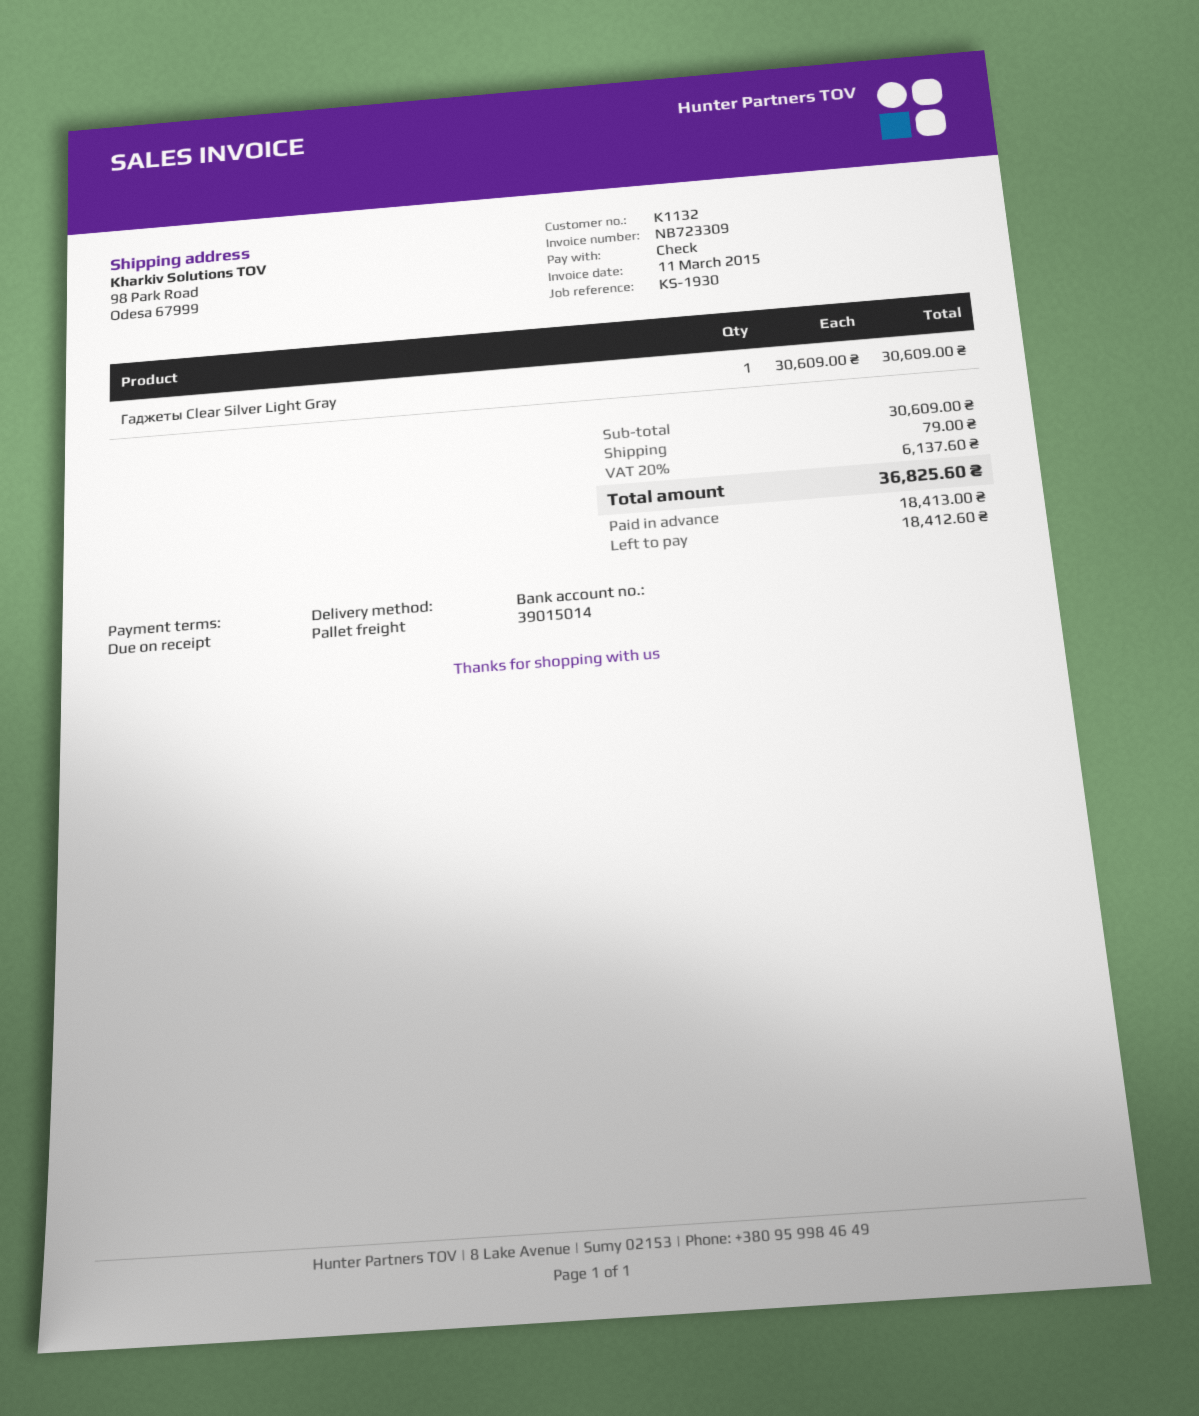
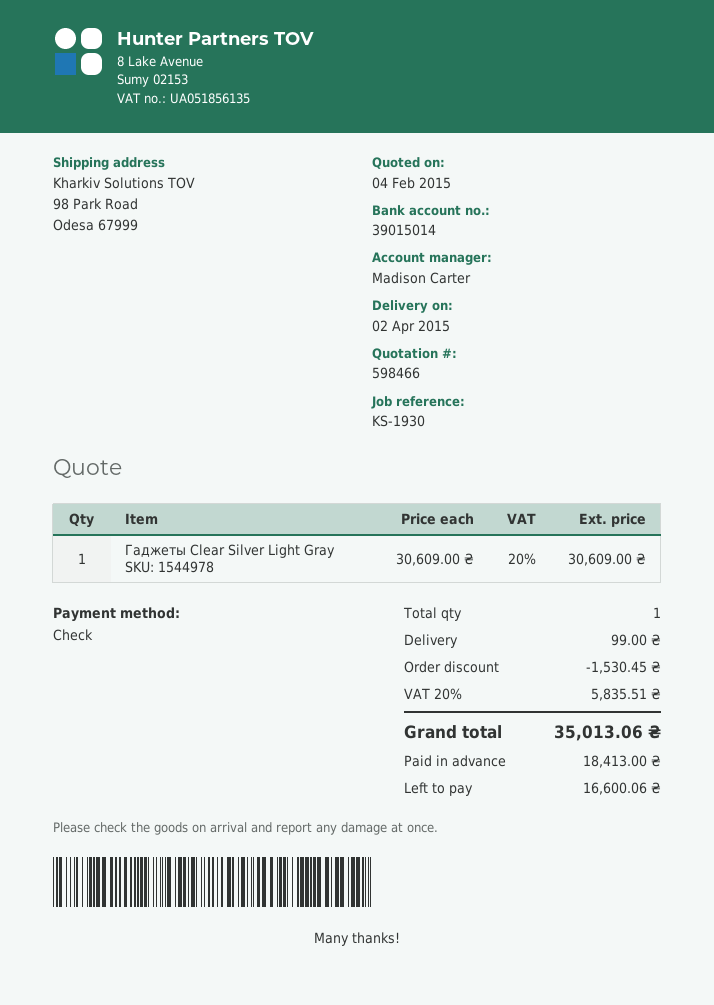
discount: none -> 1530.45
shipping: 79.00 -> 99.00
tax: 20% = 6137.60 -> 20% = 5835.51
total: 36825.60 -> 35013.06
balance: 18412.60 -> 16600.06

